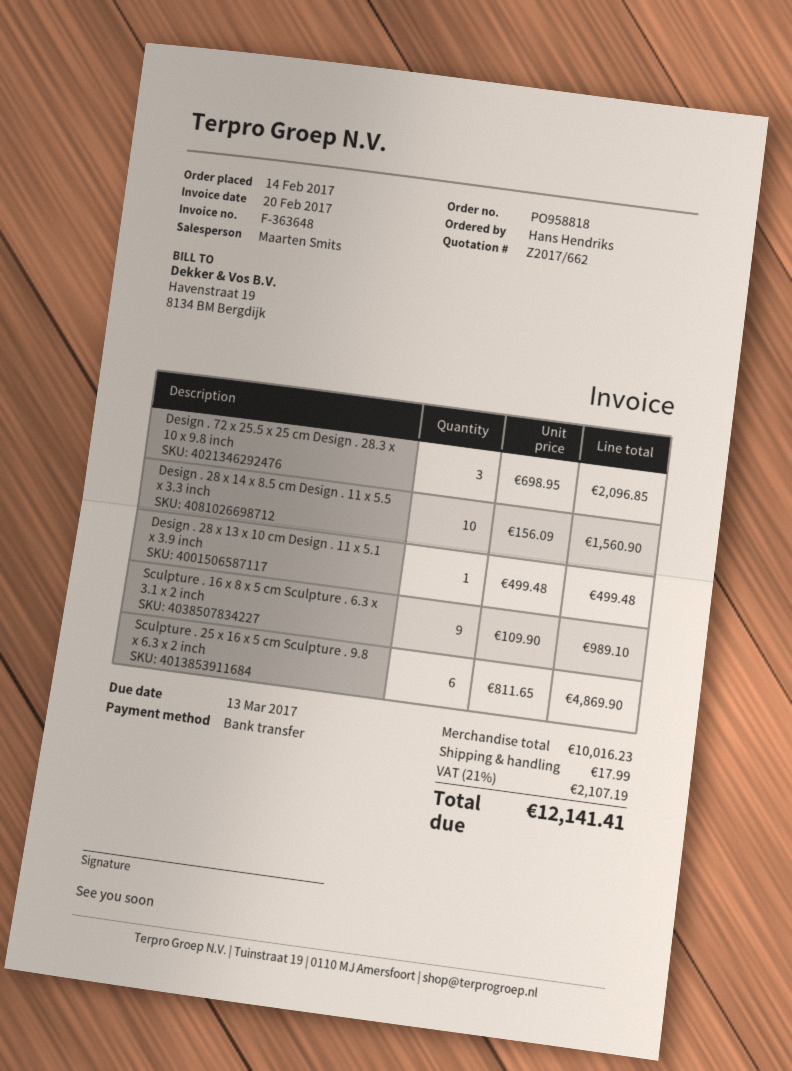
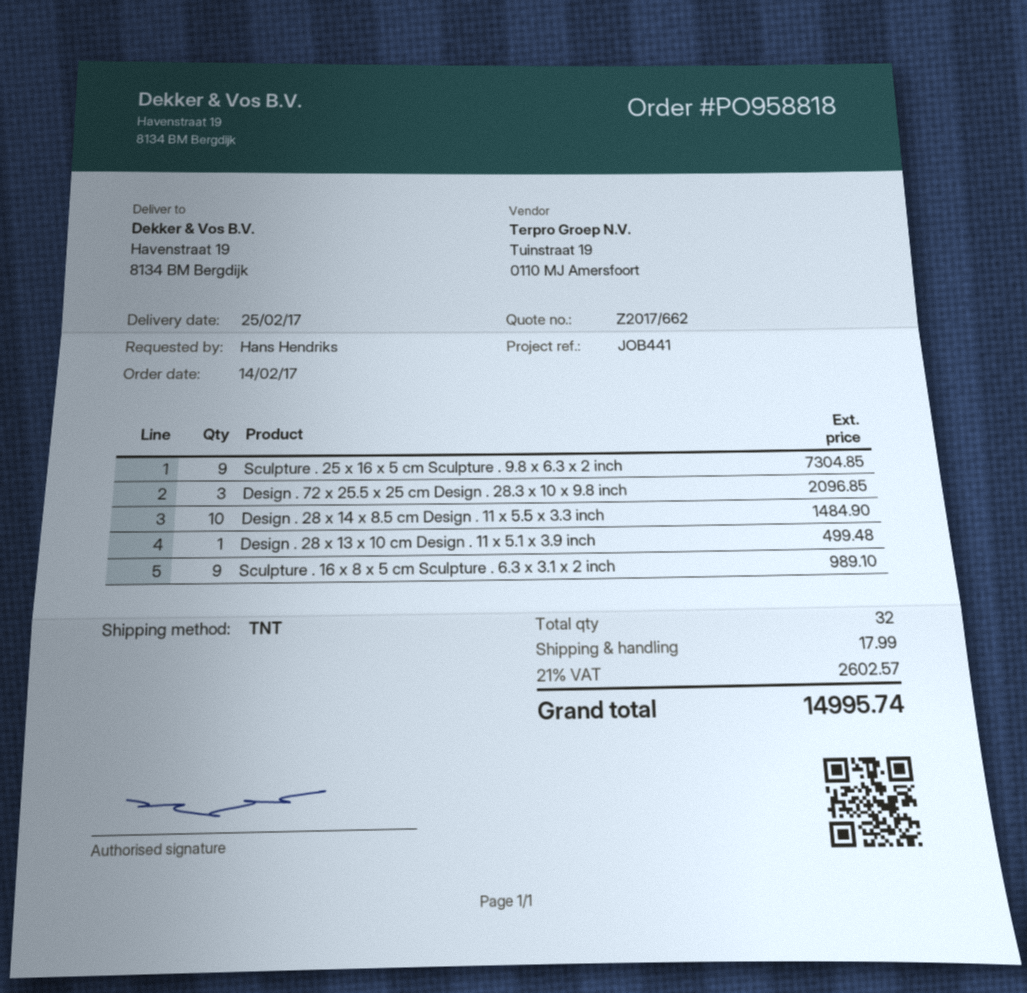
Design . 28 x 14 x 8.5 cm Design . 11 x 5.5 x 3.3 inch: 10 for 1560.90 -> 10 for 1484.90
Sculpture . 25 x 16 x 5 cm Sculpture . 9.8 x 6.3 x 2 inch: 6 for 4869.90 -> 9 for 7304.85
tax: 21% = 2107.19 -> 21% = 2602.57
total: 12141.41 -> 14995.74

